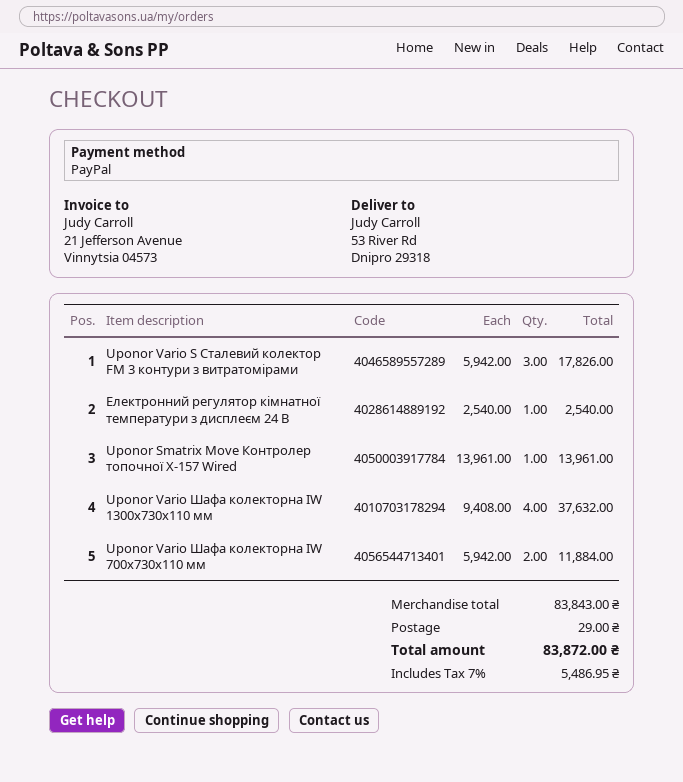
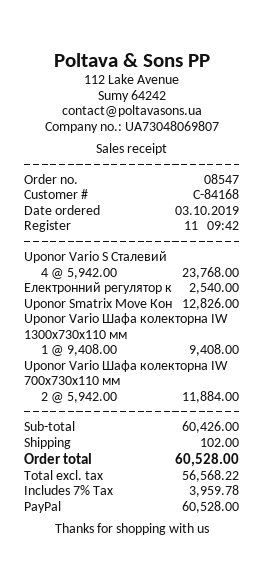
Uponor Vario S Сталевий колектор FM 3 контури з витратомірами: 3 x 5942.00 = 17826.00 -> 4 x 5942.00 = 23768.00
Uponor Smatrix Move Контролер топочної X-157 Wired: 1 x 13961.00 = 13961.00 -> 1 x 12826.00 = 12826.00
Uponor Vario Шафа колекторна IW 1300x730x110 мм: 4 x 9408.00 = 37632.00 -> 1 x 9408.00 = 9408.00
subtotal: 83843.00 -> 60426.00
shipping: 29.00 -> 102.00
tax: 7% = 5486.95 -> 7% = 3959.78
total: 83872.00 -> 60528.00

